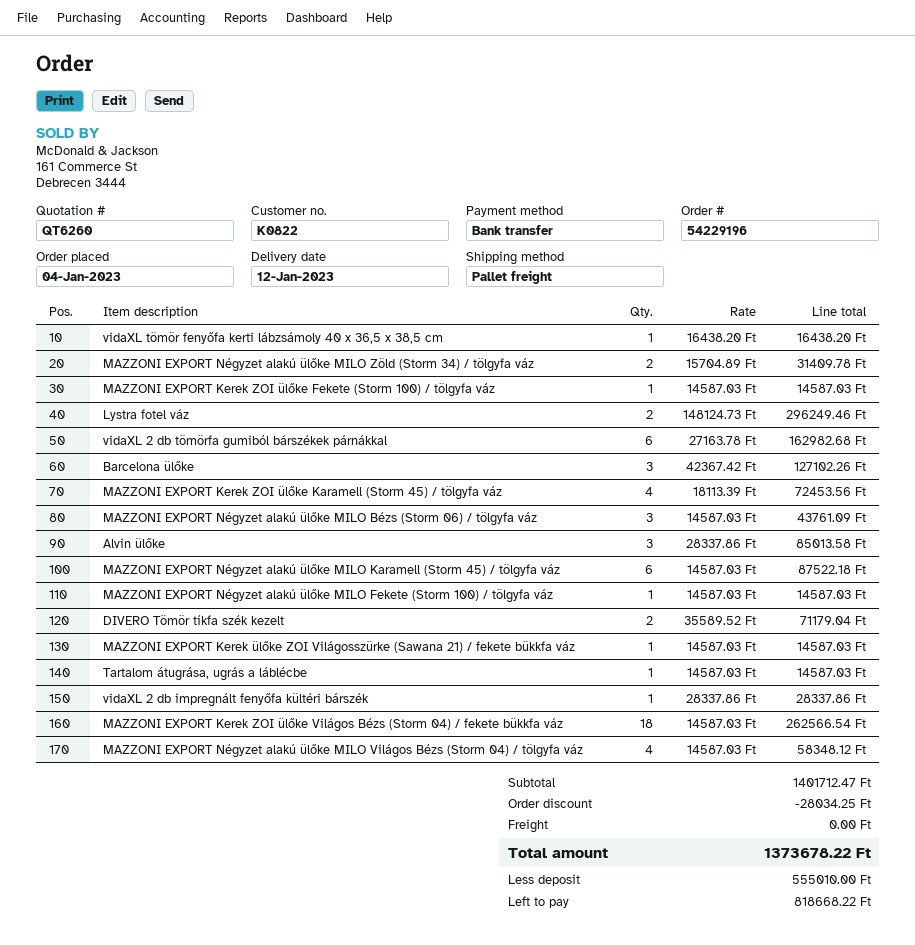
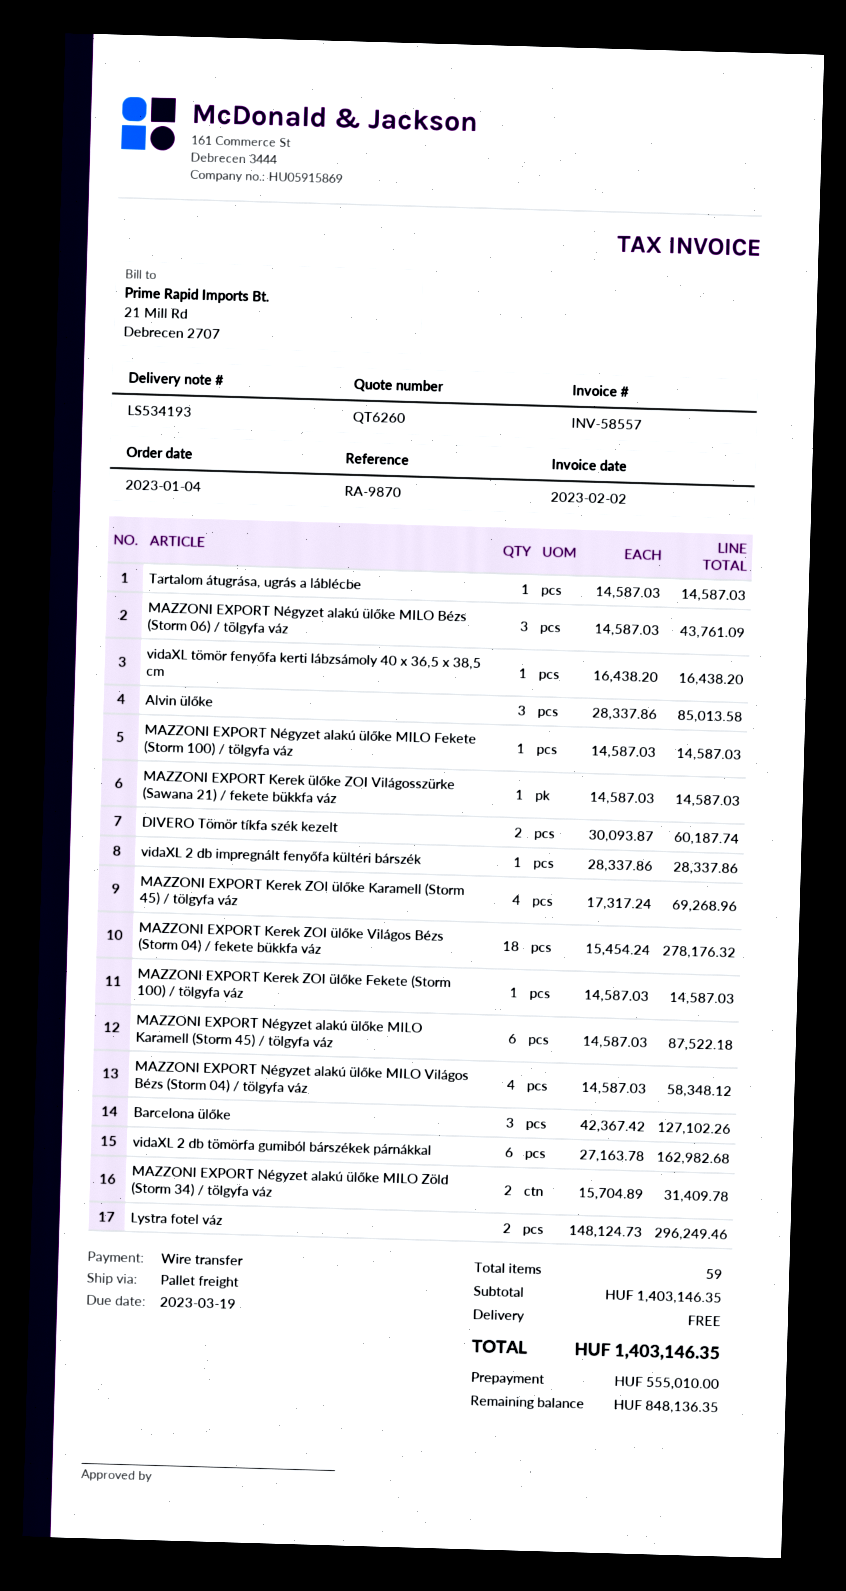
MAZZONI EXPORT Kerek ZOI ülőke Karamell (Storm 45) / tölgyfa váz: 4 x 18113.39 = 72453.56 -> 4 x 17317.24 = 69268.96
DIVERO Tömör tíkfa szék kezelt: 2 x 35589.52 = 71179.04 -> 2 x 30093.87 = 60187.74
MAZZONI EXPORT Kerek ZOI ülőke Világos Bézs (Storm 04) / fekete bükkfa váz: 18 x 14587.03 = 262566.54 -> 18 x 15454.24 = 278176.32
subtotal: 1401712.47 -> 1403146.35
discount: 28034.25 -> none
total: 1373678.22 -> 1403146.35
balance: 818668.22 -> 848136.35

